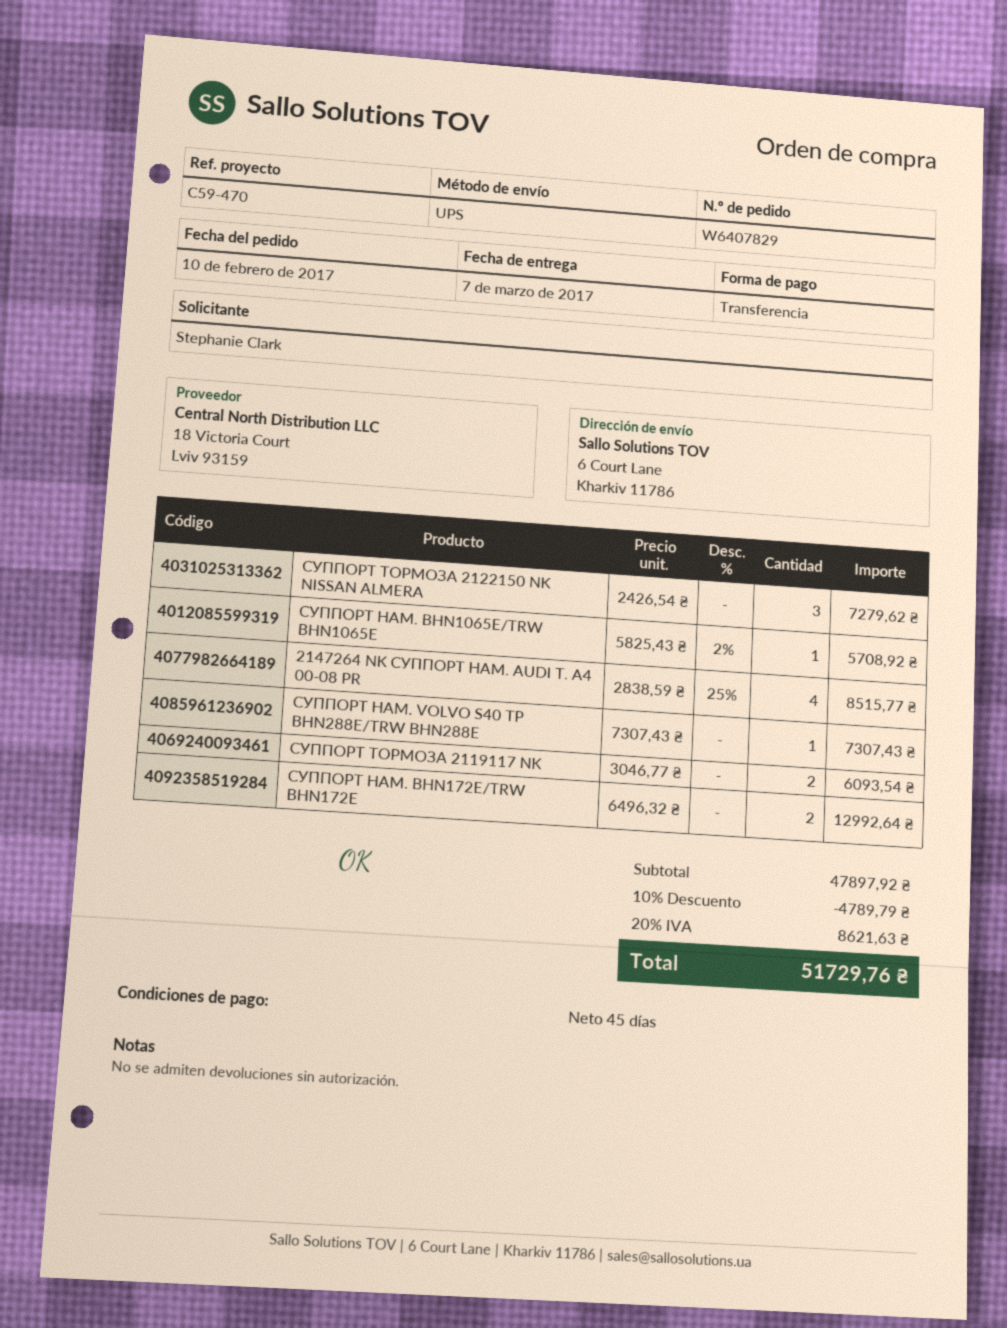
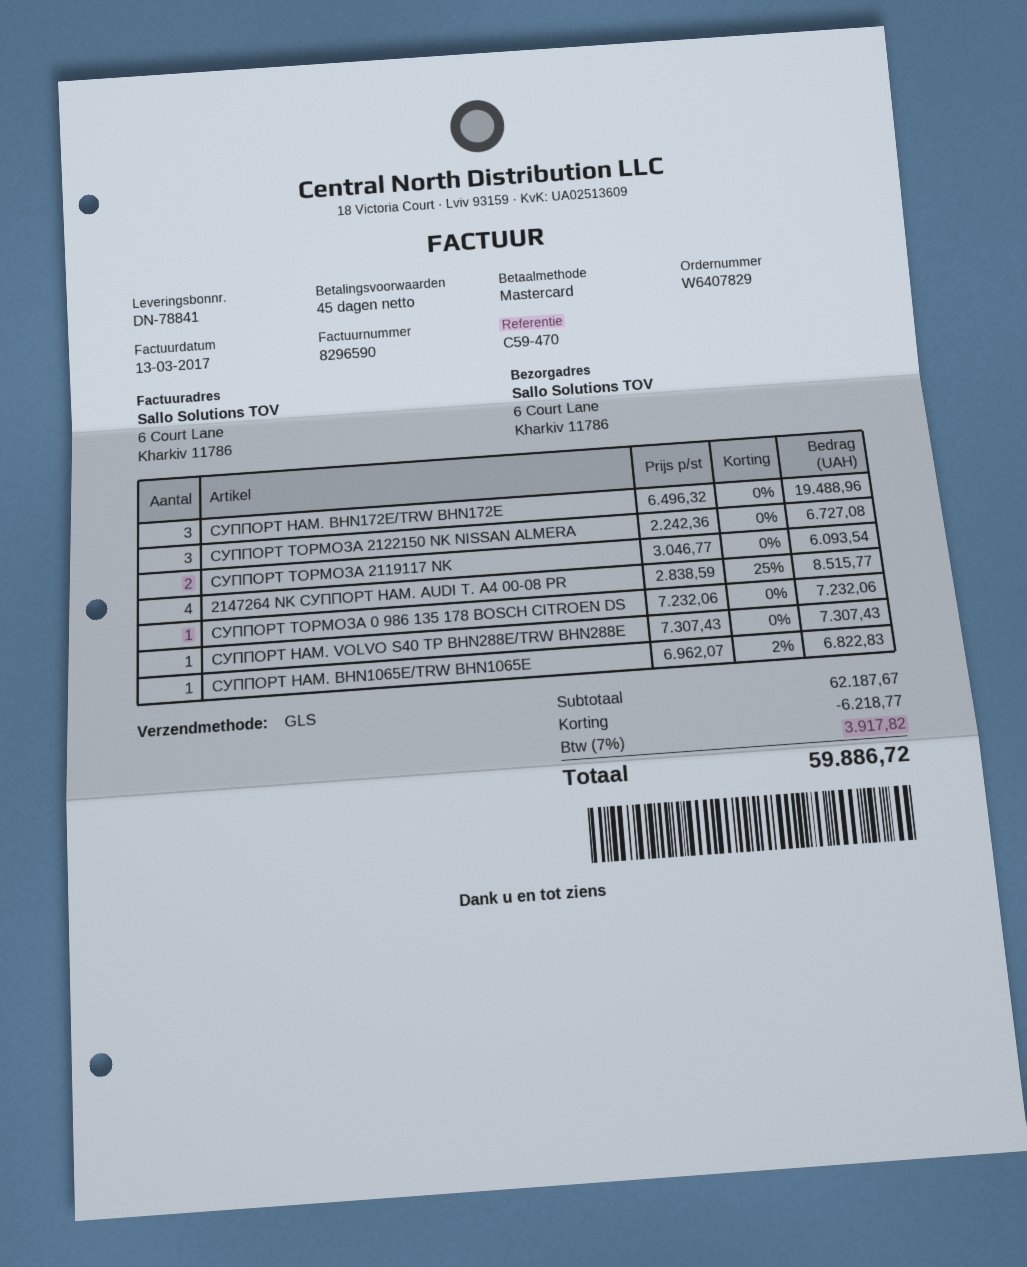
payment method: bank transfer -> Mastercard
shipping method: UPS -> GLS
СУППОРТ ТОРМОЗА 2122150 NK NISSAN ALMERA: 3 x 2426.54 = 7279.62 -> 3 x 2242.36 = 6727.08
СУППОРТ HAM. BHN1065E/TRW BHN1065E: 1 x 5825.43 - 2% = 5708.92 -> 1 x 6962.07 - 2% = 6822.83
СУППОРТ HAM. BHN172E/TRW BHN172E: 2 x 6496.32 = 12992.64 -> 3 x 6496.32 = 19488.96
СУППОРТ ТОРМОЗА 0 986 135 178 BOSCH CITROEN DS: none -> 1 x 7232.06 = 7232.06
subtotal: 47897.92 -> 62187.67
discount: 4789.79 -> 6218.77
tax: 20% = 8621.63 -> 7% = 3917.82
total: 51729.76 -> 59886.72

